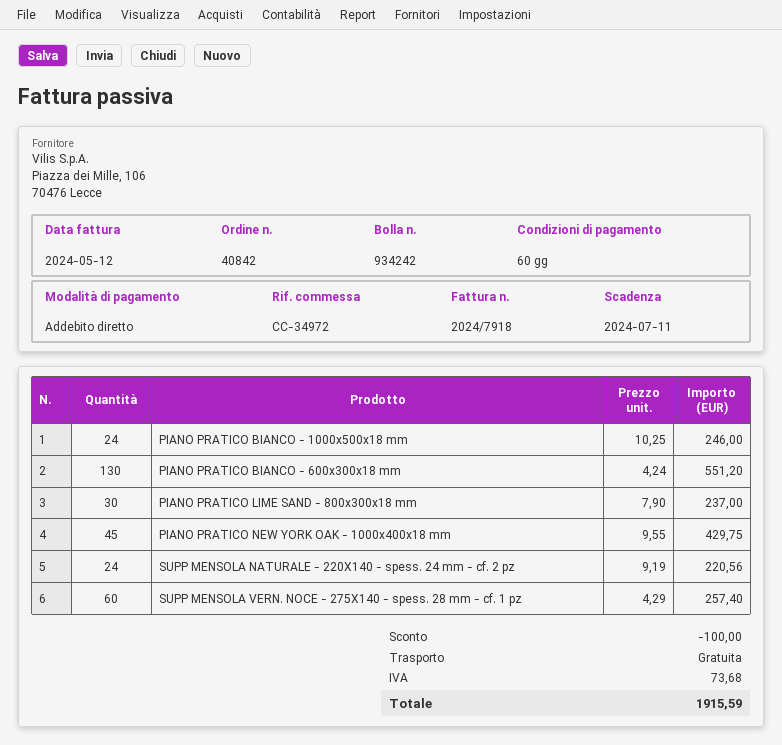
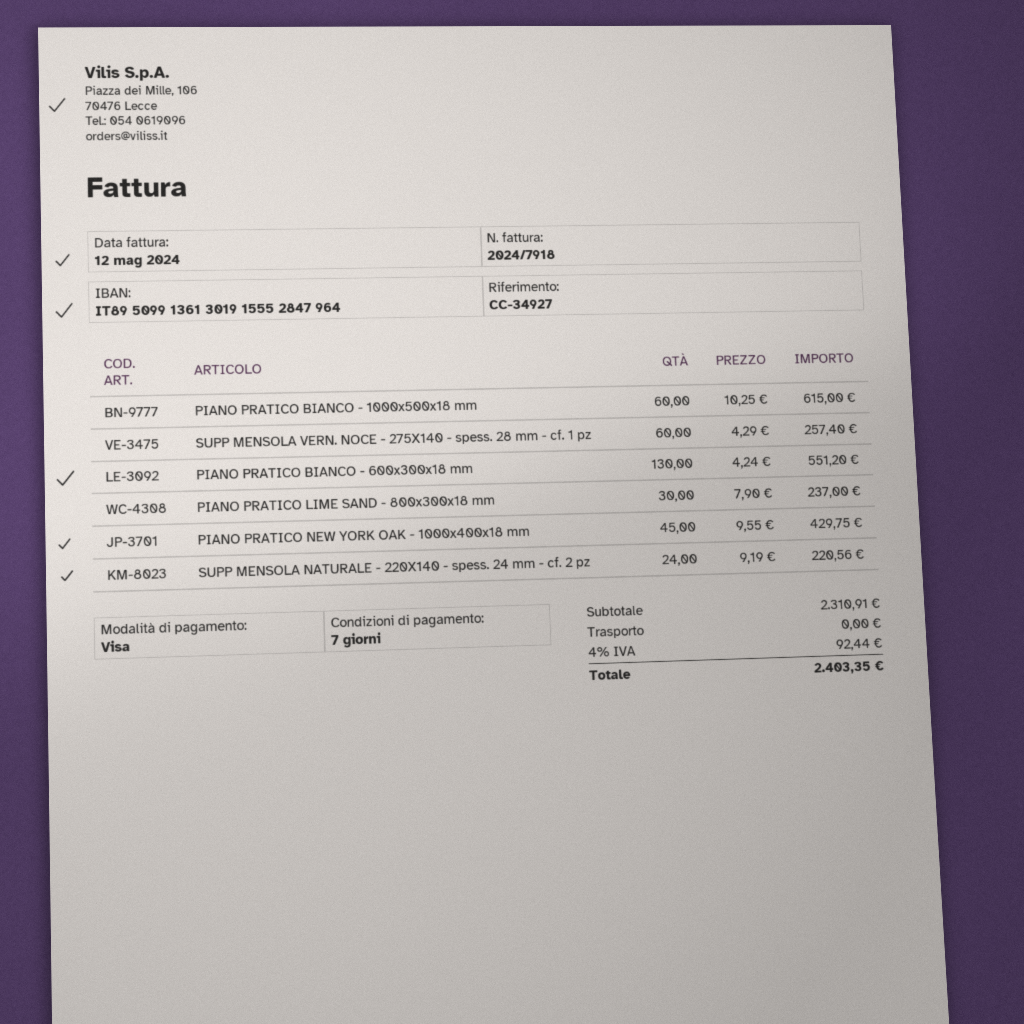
payment terms: 60 days -> 7 days
reference: CC-34972 -> CC-34927
payment method: direct debit -> Visa
PIANO PRATICO BIANCO - 1000x500x18 mm: 24 x 10.25 = 246.00 -> 60 x 10.25 = 615.00
discount: 100.00 -> none
tax: 73.68 -> 92.44
total: 1915.59 -> 2403.35

